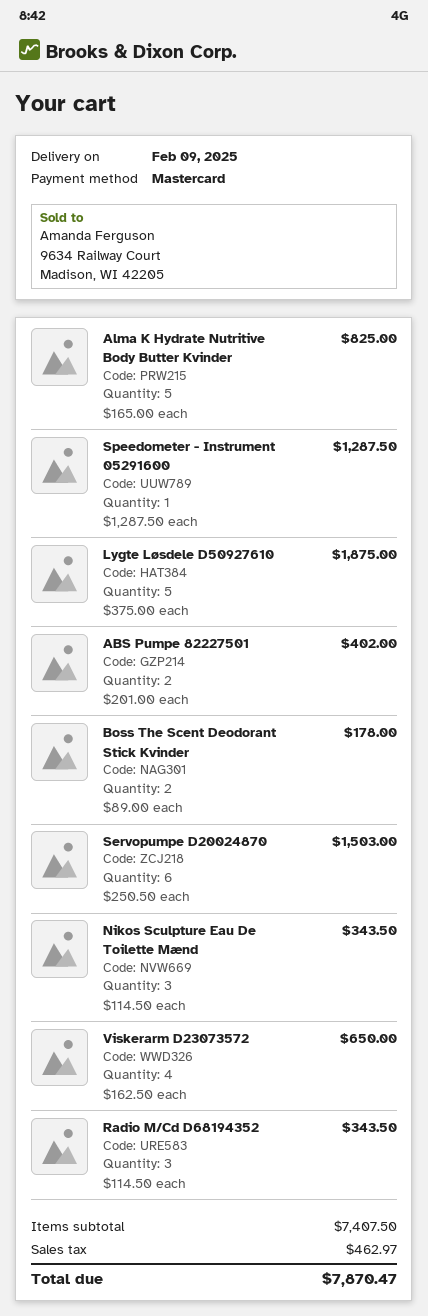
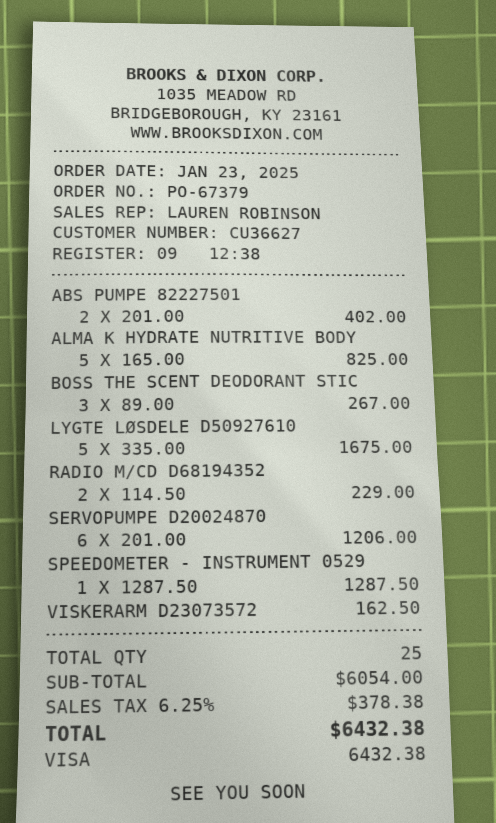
payment method: Mastercard -> Visa
Lygte Løsdele D50927610: 5 x 375.00 = 1875.00 -> 5 x 335.00 = 1675.00
Boss The Scent Deodorant Stick Kvinder: 2 x 89.00 = 178.00 -> 3 x 89.00 = 267.00
Servopumpe D20024870: 6 x 250.50 = 1503.00 -> 6 x 201.00 = 1206.00
Nikos Sculpture Eau De Toilette Mænd: 3 x 114.50 = 343.50 -> none
Viskerarm D23073572: 4 x 162.50 = 650.00 -> 1 x 162.50 = 162.50
Radio M/Cd D68194352: 3 x 114.50 = 343.50 -> 2 x 114.50 = 229.00
subtotal: 7407.50 -> 6054.00
tax: 462.97 -> 378.38
total: 7870.47 -> 6432.38

